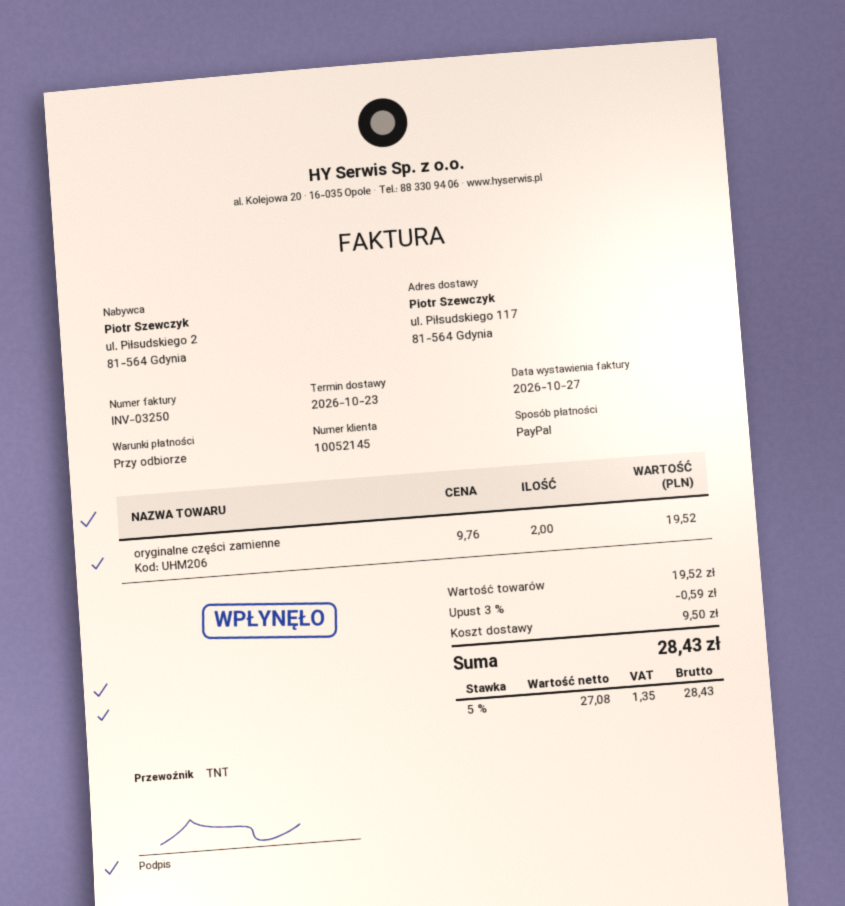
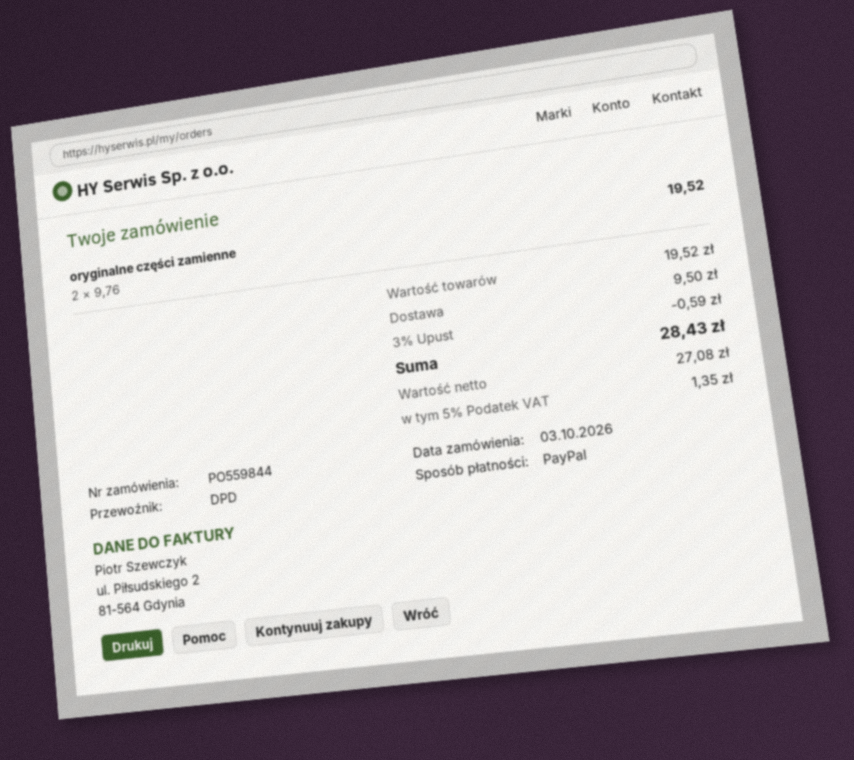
shipping method: TNT -> DPD

